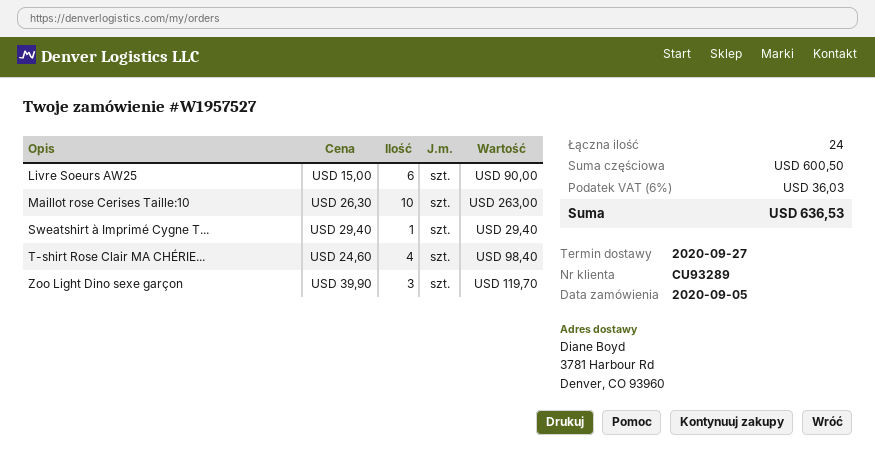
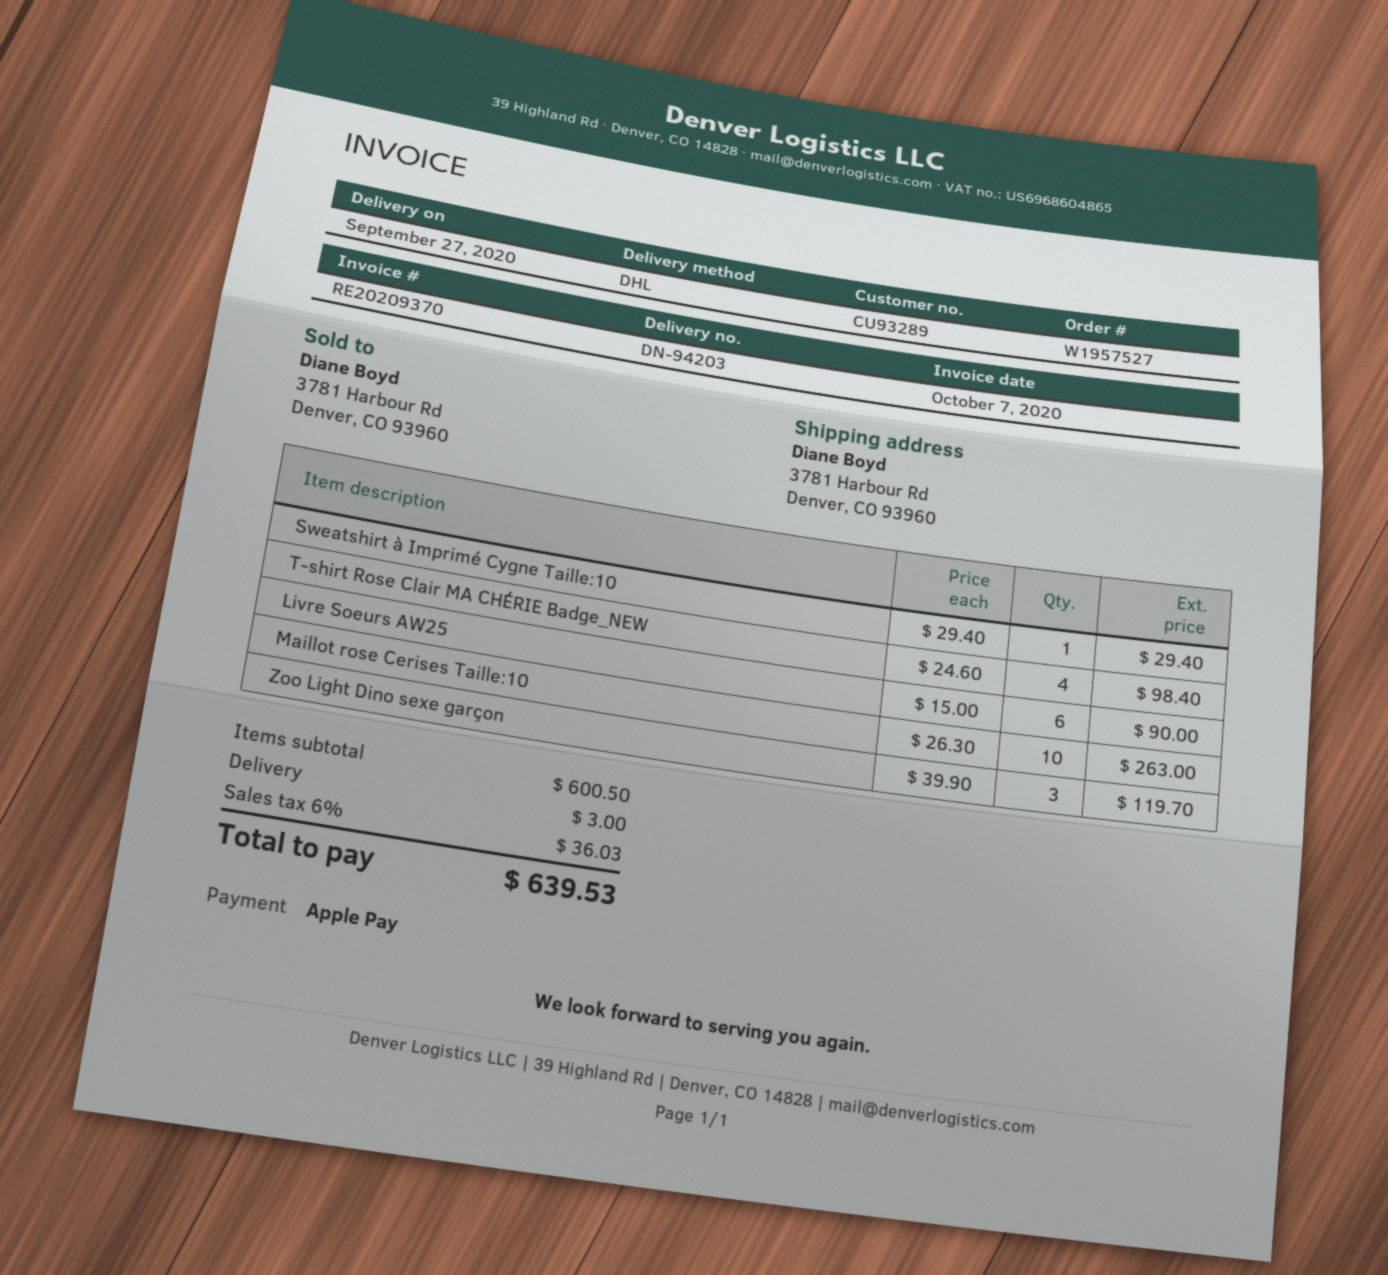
shipping: none -> 3.00
total: 636.53 -> 639.53

